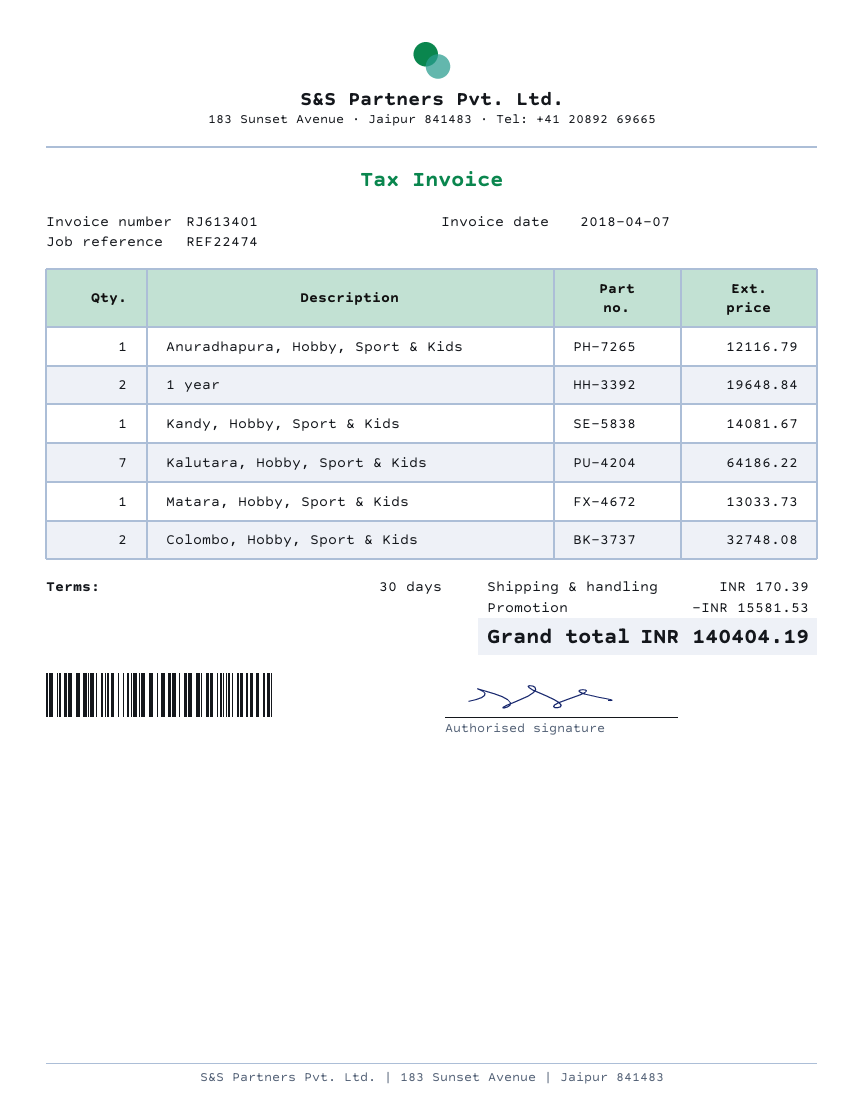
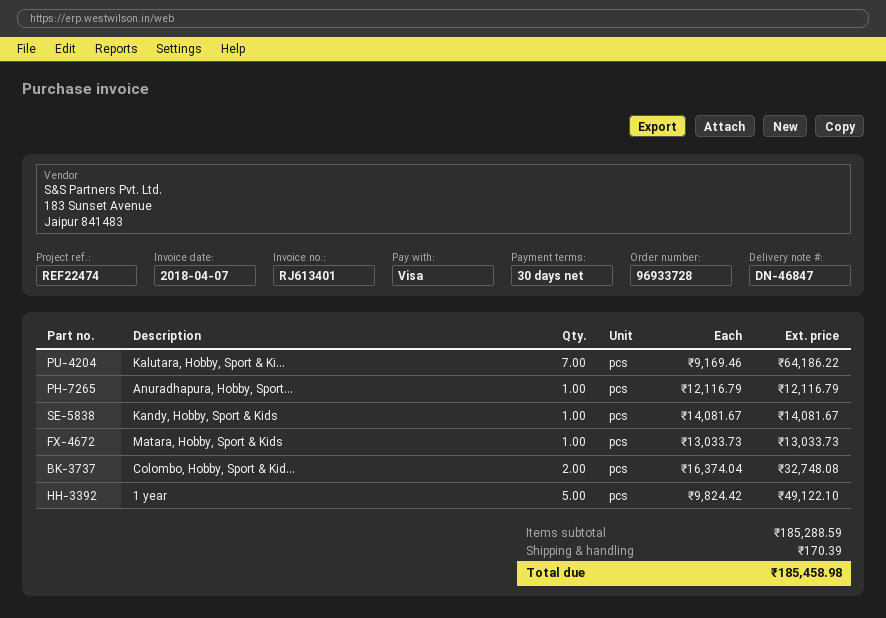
1 year: 2 for 19648.84 -> 5 for 49122.10
discount: 15581.53 -> none
total: 140404.19 -> 185458.98

